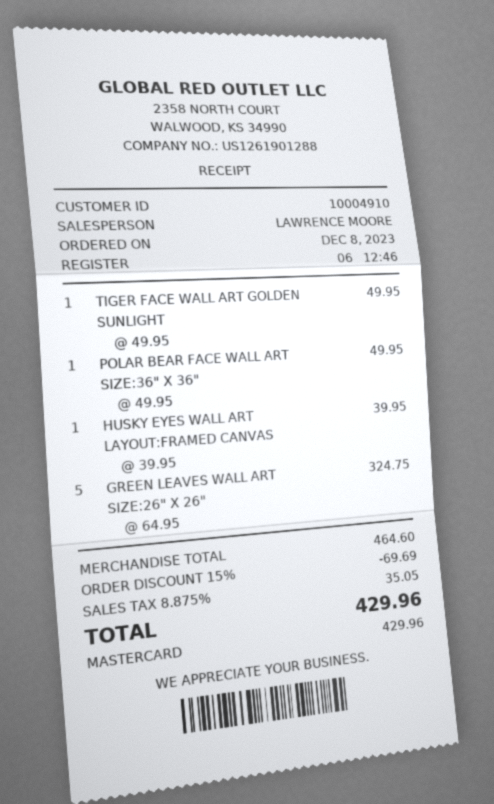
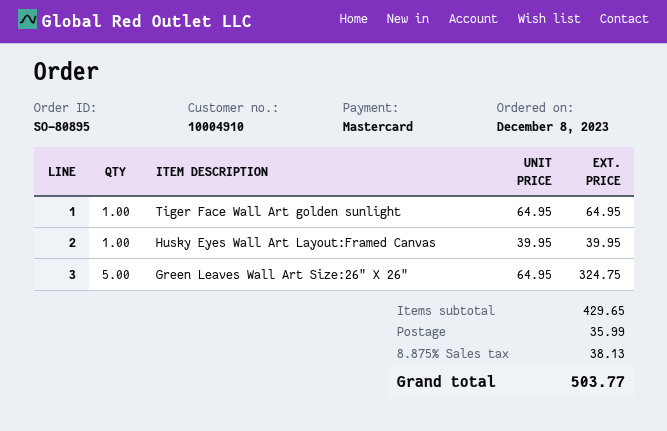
TIGER FACE WALL ART GOLDEN SUNLIGHT: 1 x 49.95 = 49.95 -> 1 x 64.95 = 64.95
POLAR BEAR FACE WALL ART SIZE:36" X 36": 1 x 49.95 = 49.95 -> none
subtotal: 464.60 -> 429.65
discount: 15% = 69.69 -> none
shipping: none -> 35.99
tax: 8.875% = 35.05 -> 8.875% = 38.13
total: 429.96 -> 503.77

